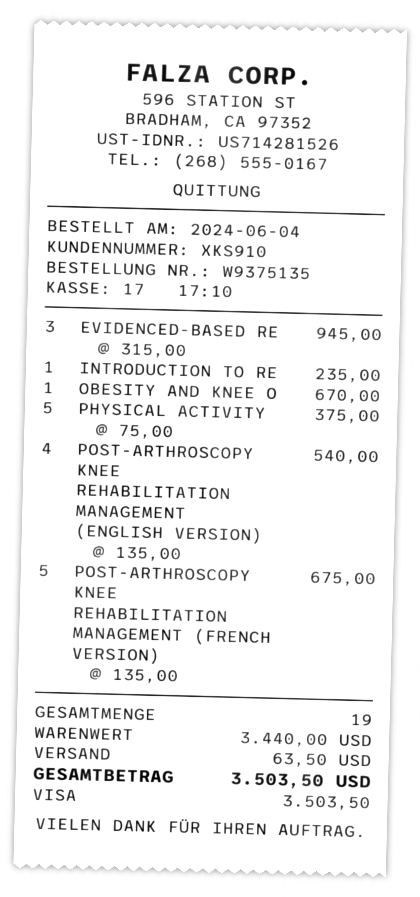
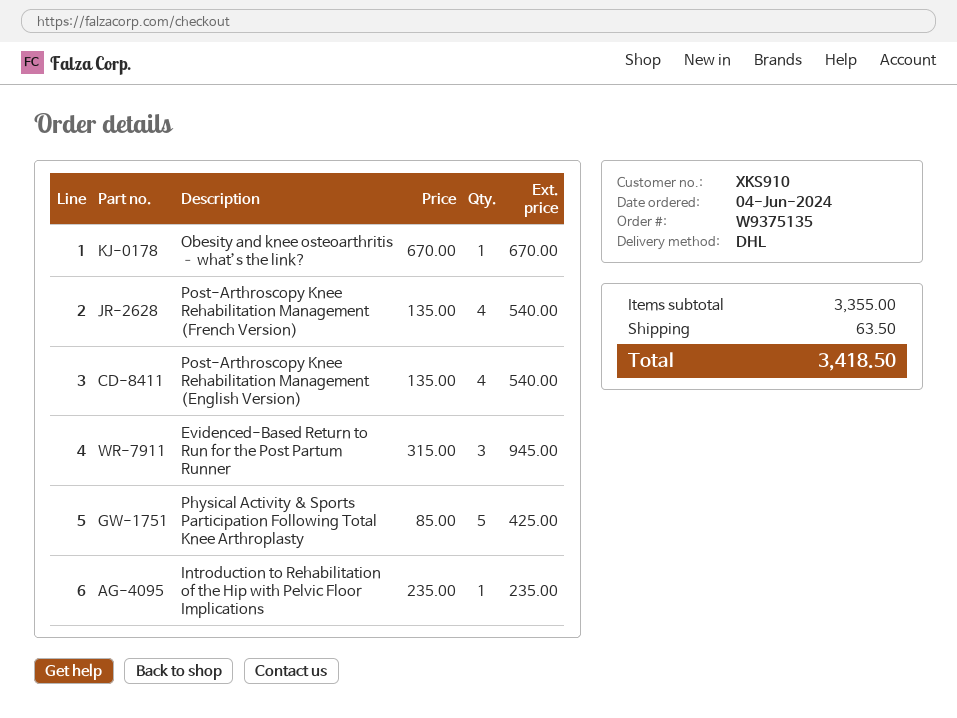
PHYSICAL ACTIVITY: 5 x 75.00 = 375.00 -> 5 x 85.00 = 425.00
POST-ARTHROSCOPY KNEE REHABILITATION MANAGEMENT (FRENCH VERSION): 5 x 135.00 = 675.00 -> 4 x 135.00 = 540.00
subtotal: 3440.00 -> 3355.00
total: 3503.50 -> 3418.50

